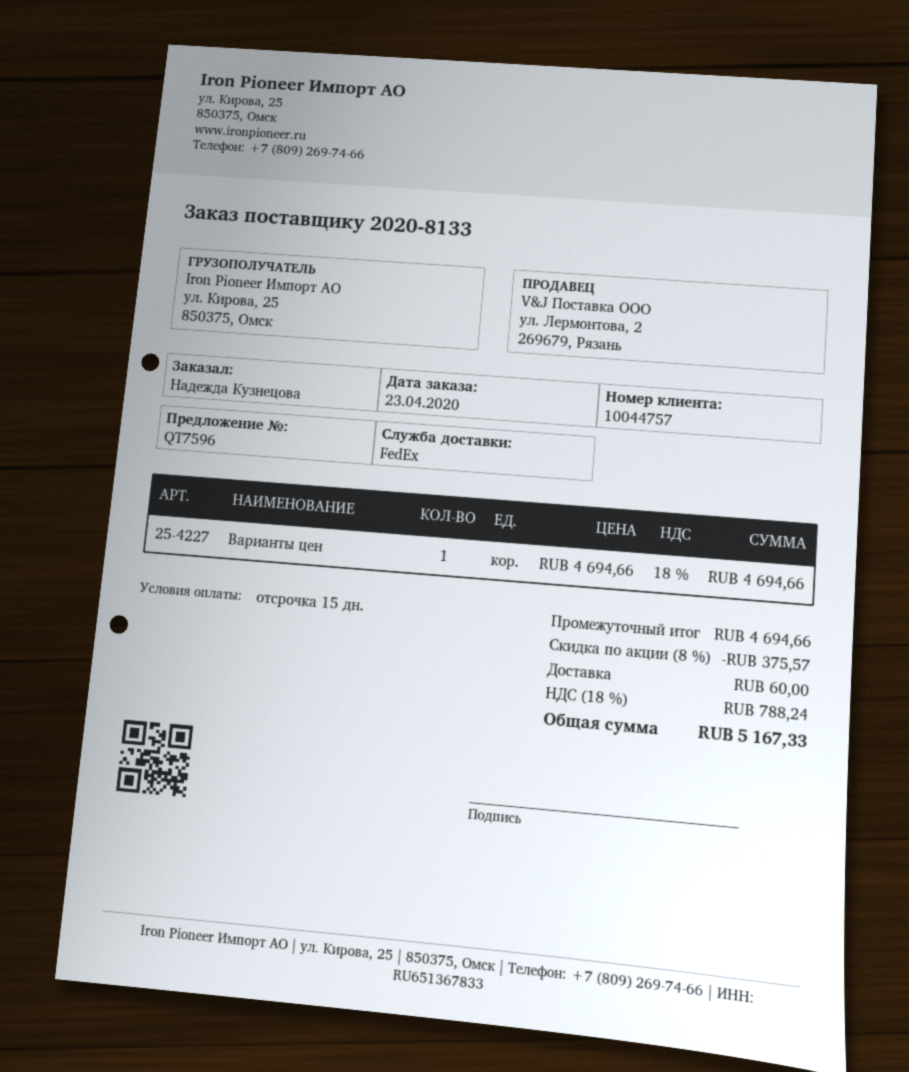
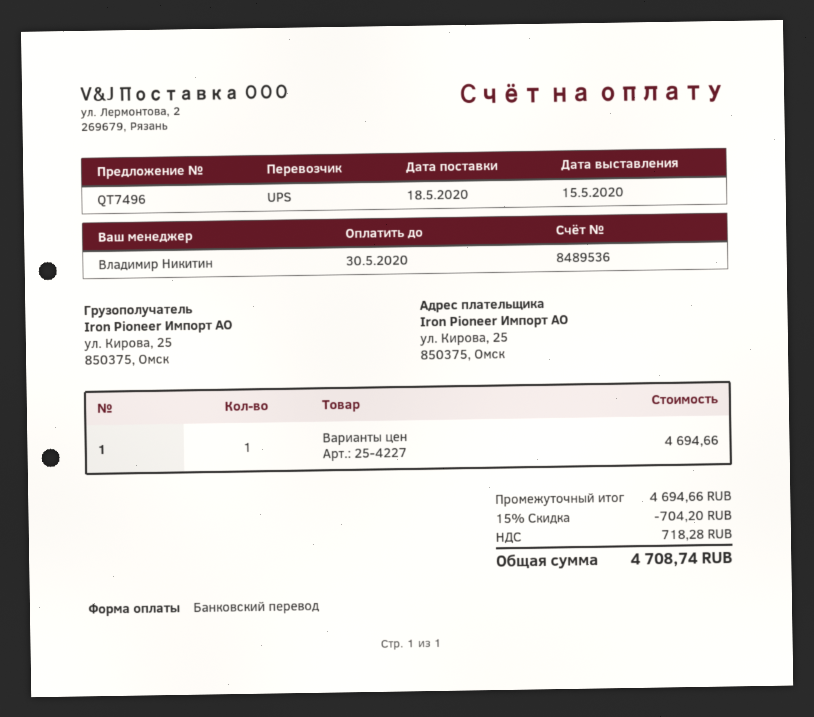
quote number: QT7596 -> QT7496
shipping method: FedEx -> UPS
discount: 8% = 375.57 -> 15% = 704.20
shipping: 60.00 -> none
tax: 788.24 -> 718.28
total: 5167.33 -> 4708.74

